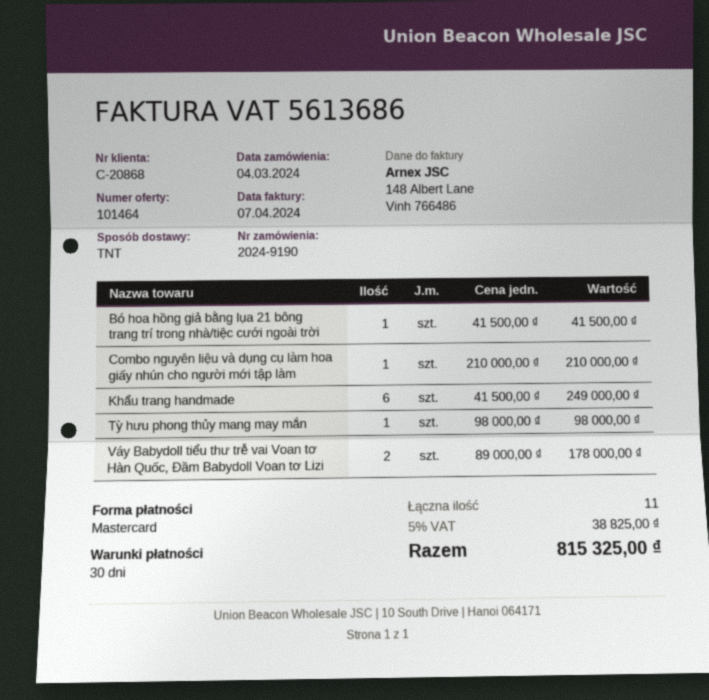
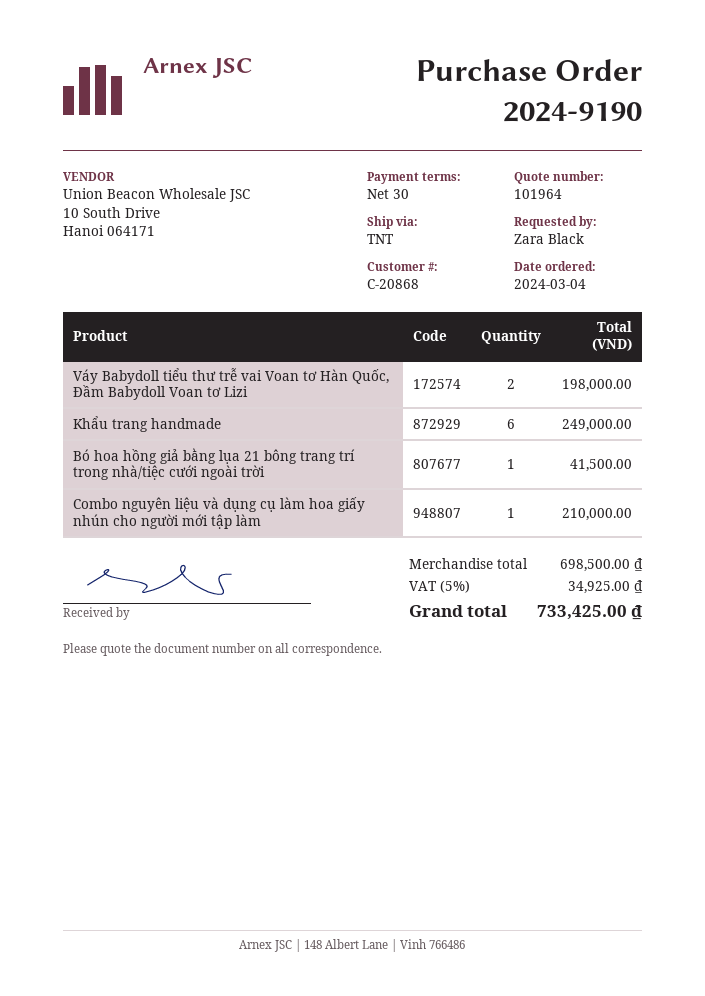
quote number: 101464 -> 101964
Tỳ hưu phong thủy mang may mắn: 1 for 98000.00 -> none
Váy Babydoll tiểu thư trễ vai Voan tơ Hàn Quốc, Đầm Babydoll Voan tơ Lizi: 2 for 178000.00 -> 2 for 198000.00
tax: 5% = 38825.00 -> 5% = 34925.00
total: 815325.00 -> 733425.00

